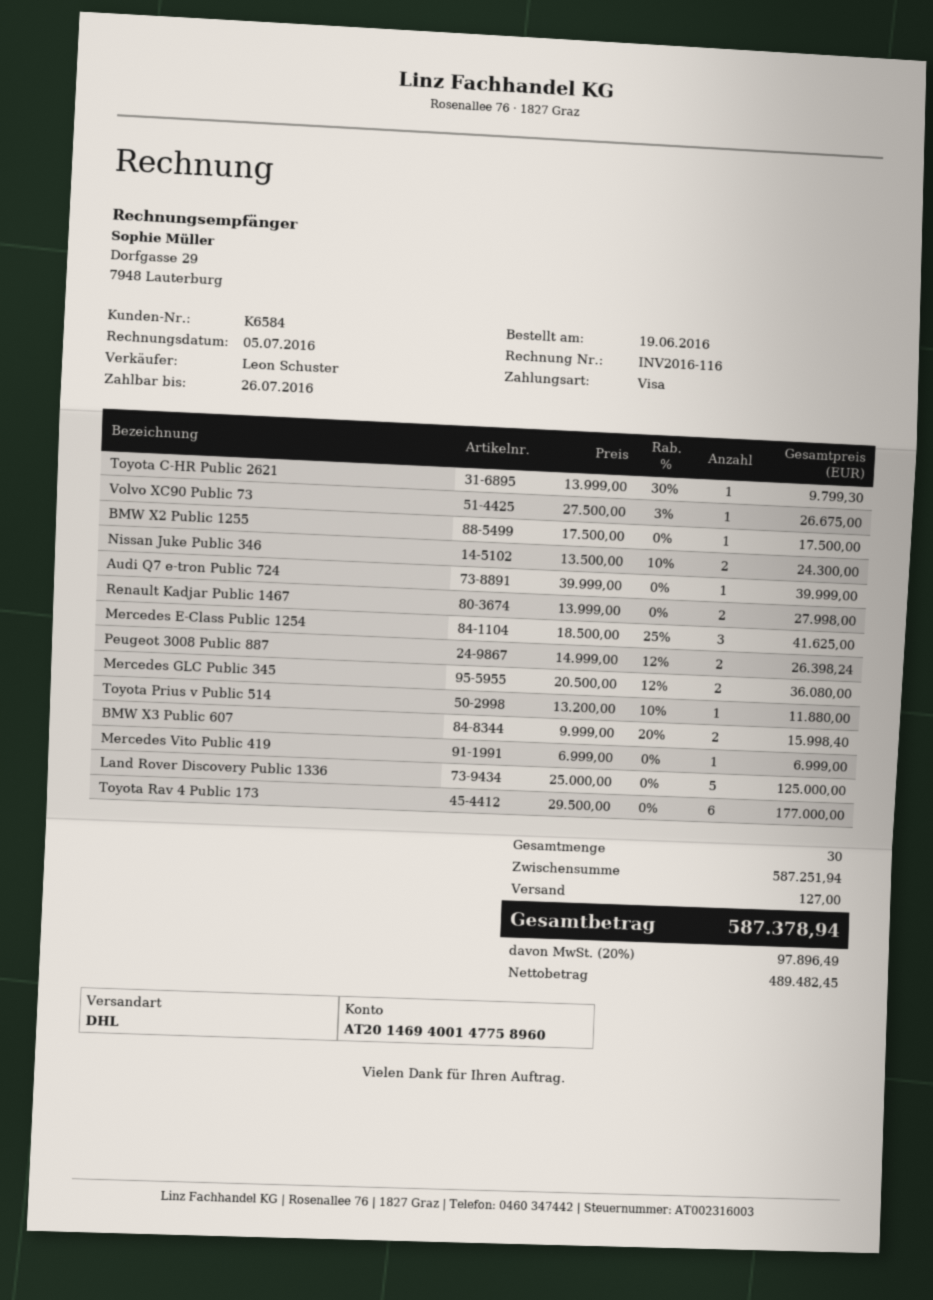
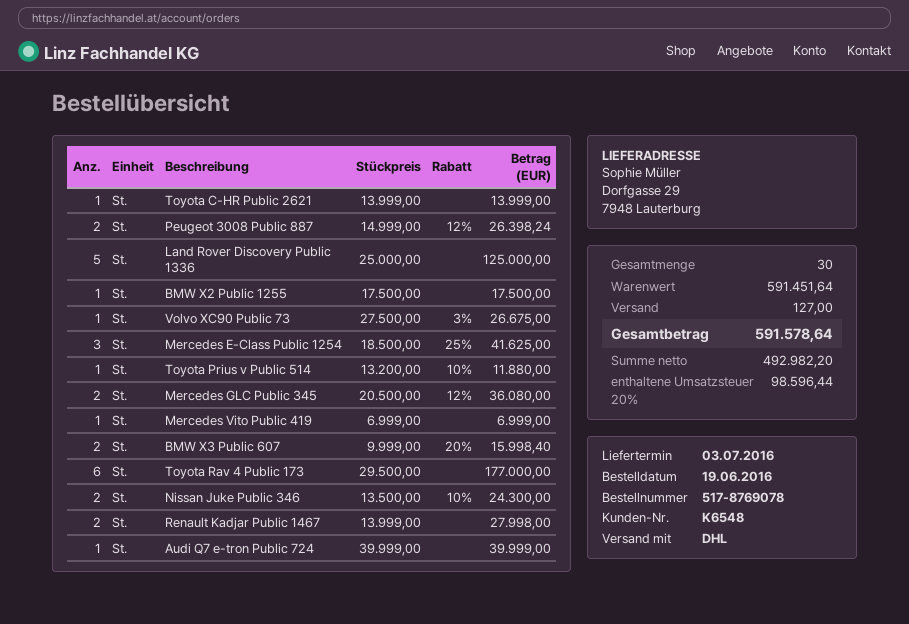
customer number: K6584 -> K6548
Toyota C-HR Public 2621: 1 x 13999.00 - 30% = 9799.30 -> 1 x 13999.00 = 13999.00
subtotal: 587251.94 -> 591451.64
net: 489482.45 -> 492982.20
tax: 20% = 97896.49 -> 20% = 98596.44
total: 587378.94 -> 591578.64

